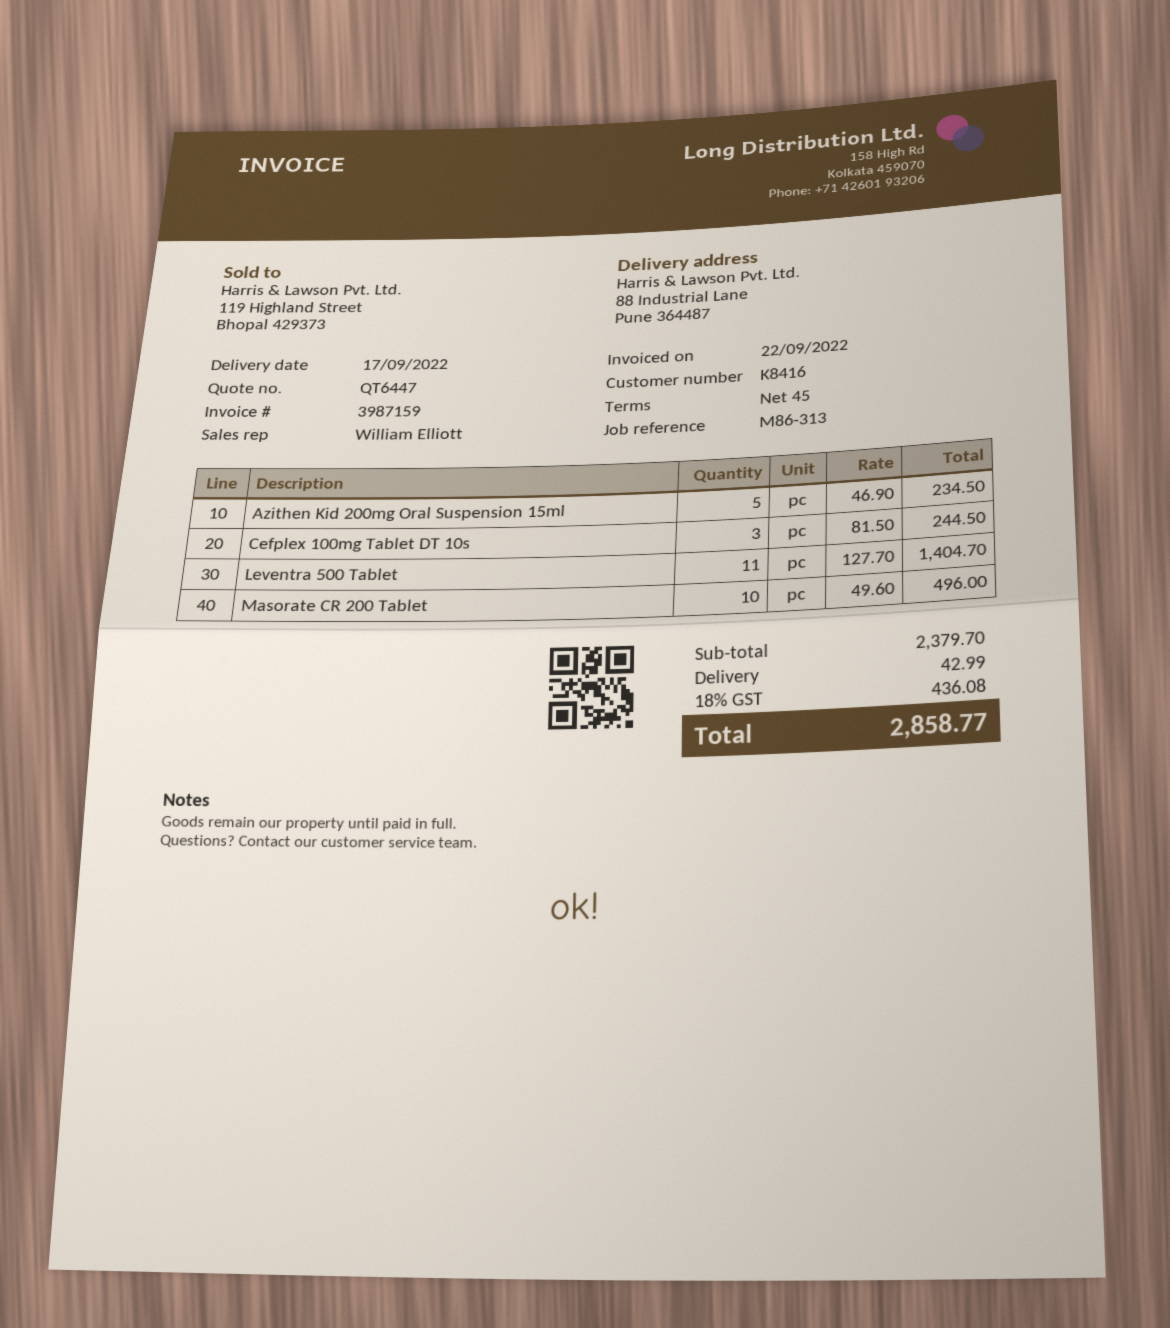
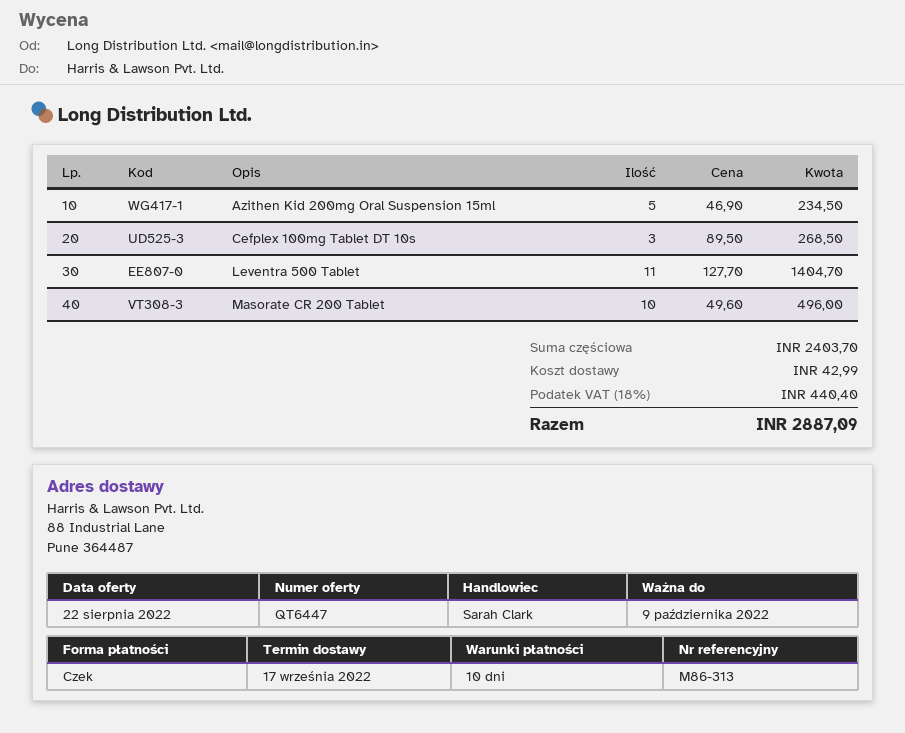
payment terms: 45 days -> 10 days
sales rep: William Elliott -> Sarah Clark
Cefplex 100mg Tablet DT 10s: 3 x 81.50 = 244.50 -> 3 x 89.50 = 268.50
subtotal: 2379.70 -> 2403.70
tax: 18% = 436.08 -> 18% = 440.40
total: 2858.77 -> 2887.09

